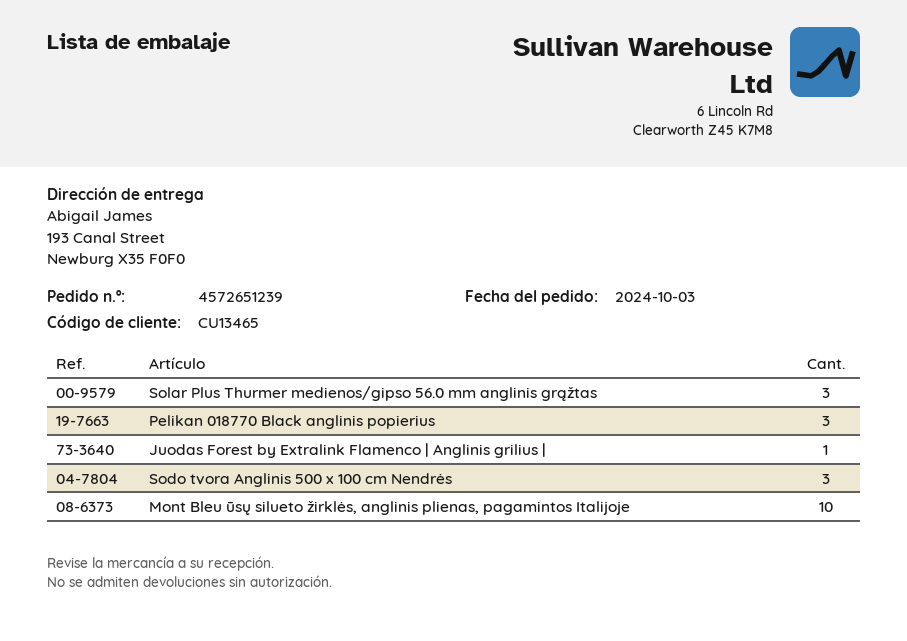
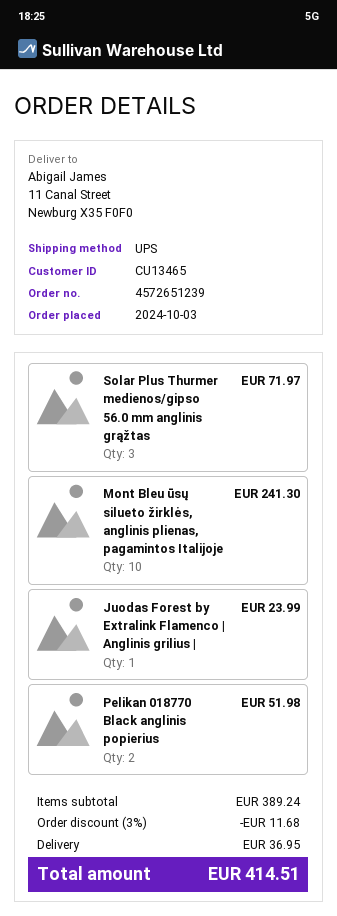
ship to: 193 Canal Street, Newburg X35 F0F0 -> 11 Canal Street, Newburg X35 F0F0
Pelikan 018770 Black anglinis popierius: 3 -> 2
Sodo tvora Anglinis 500 x 100 cm Nendrės: 3 -> none

